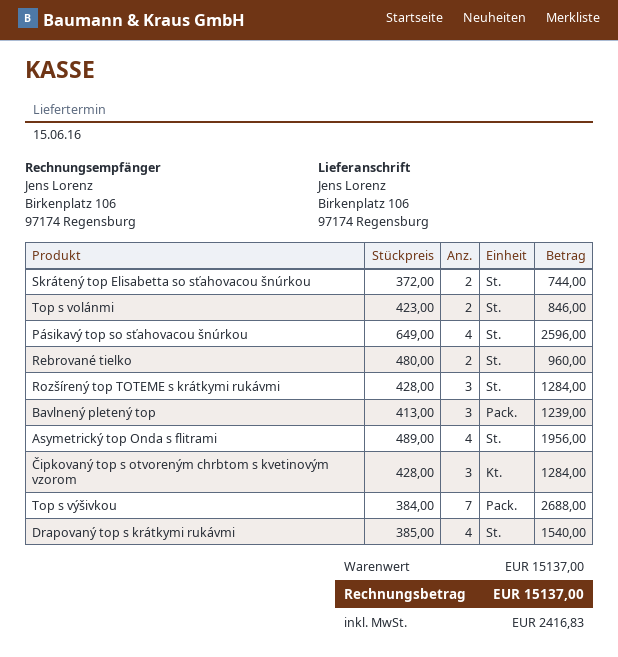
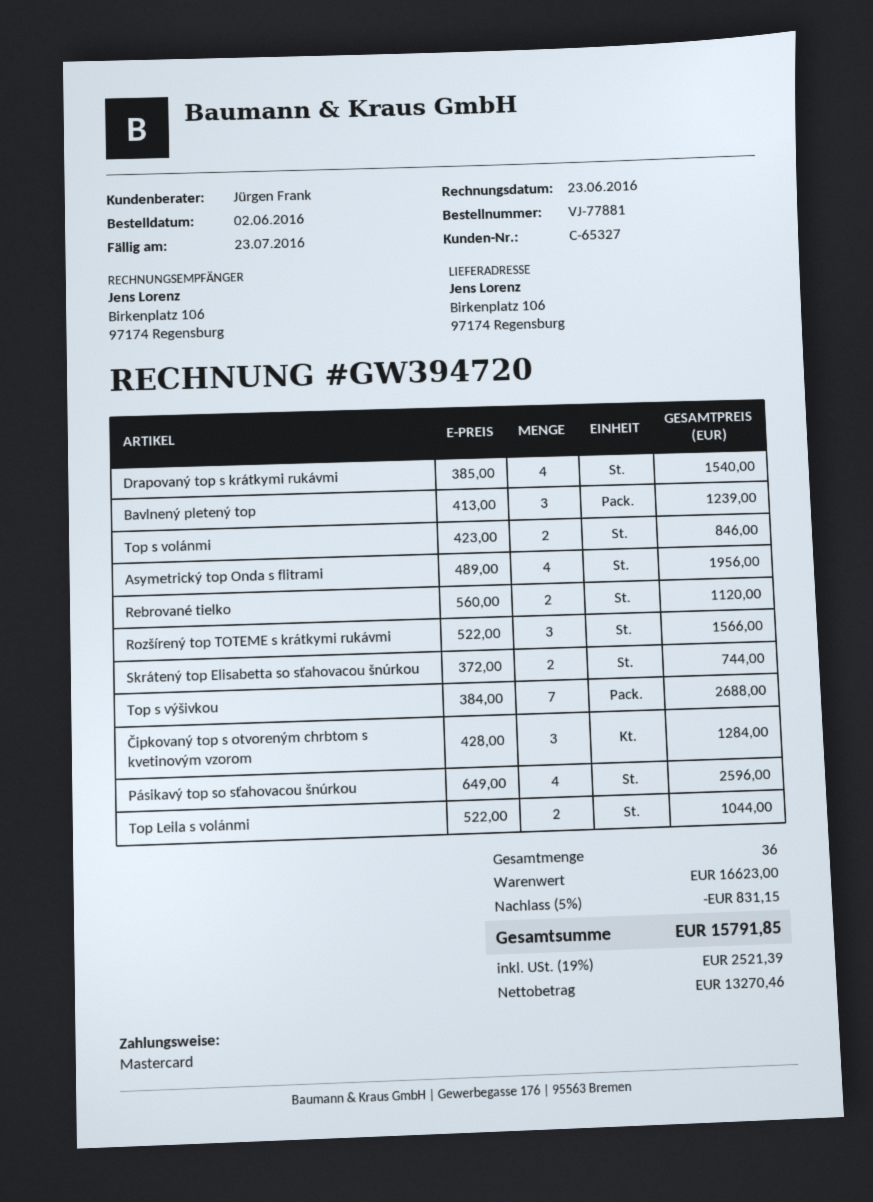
Rebrované tielko: 2 x 480.00 = 960.00 -> 2 x 560.00 = 1120.00
Rozšírený top TOTEME s krátkymi rukávmi: 3 x 428.00 = 1284.00 -> 3 x 522.00 = 1566.00
Top Leila s volánmi: none -> 2 x 522.00 = 1044.00
subtotal: 15137.00 -> 16623.00
discount: none -> 5% = 831.15
tax: 2416.83 -> 2521.39
total: 15137.00 -> 15791.85

